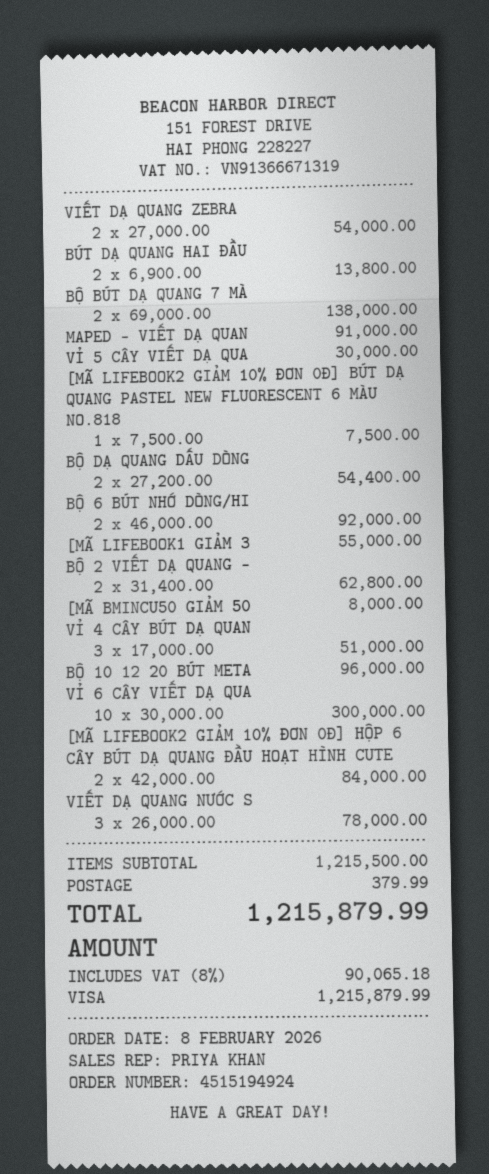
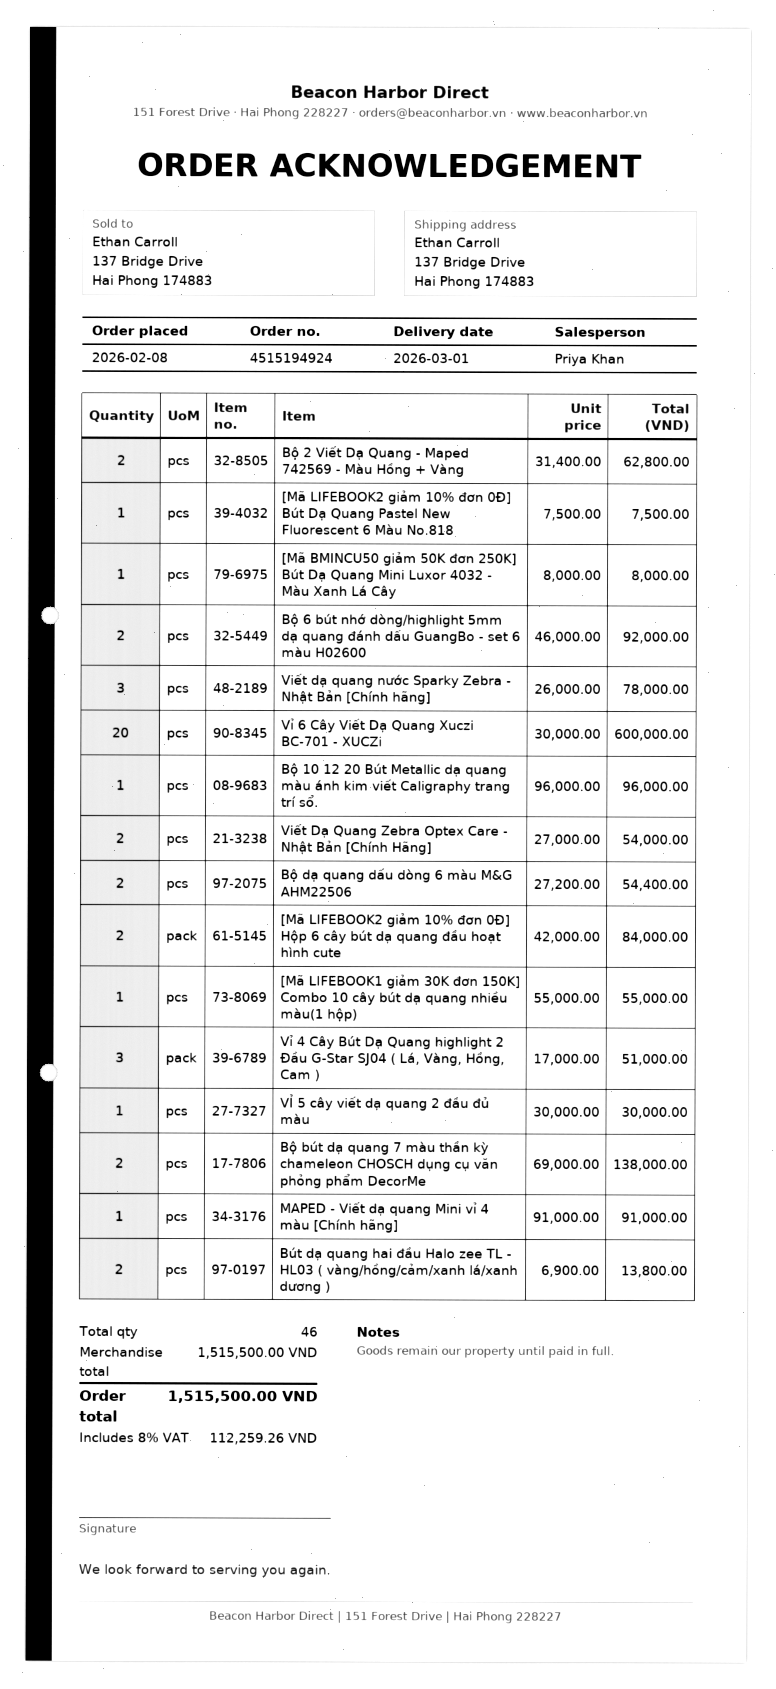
VỈ 6 CÂY VIẾT DẠ QUA: 10 x 30000.00 = 300000.00 -> 20 x 30000.00 = 600000.00
subtotal: 1215500.00 -> 1515500.00
shipping: 379.99 -> none
tax: 8% = 90065.18 -> 8% = 112259.26
total: 1215879.99 -> 1515500.00

